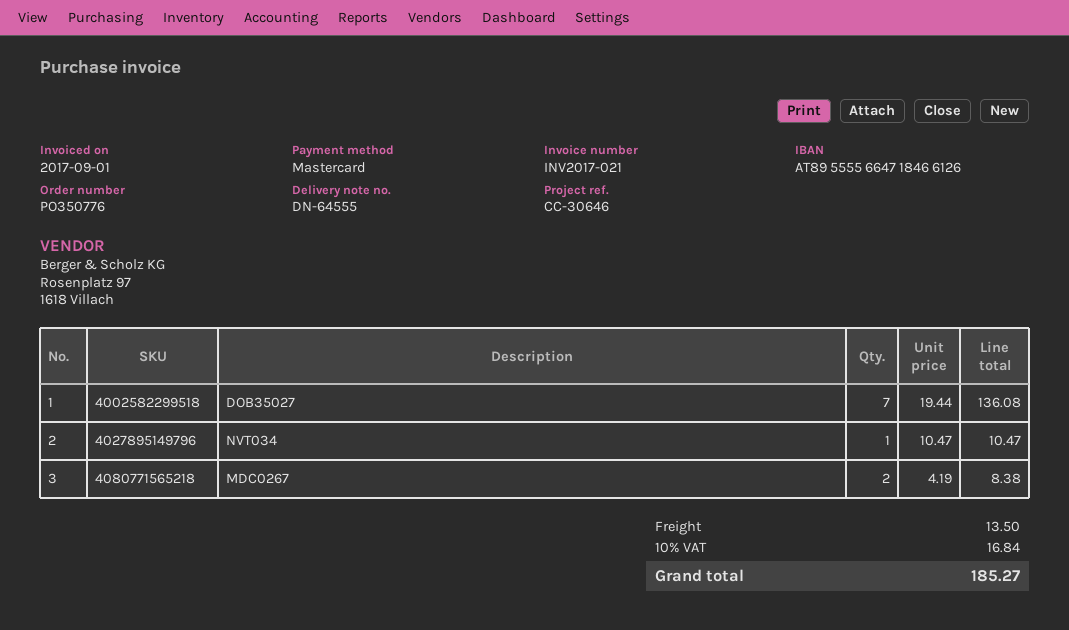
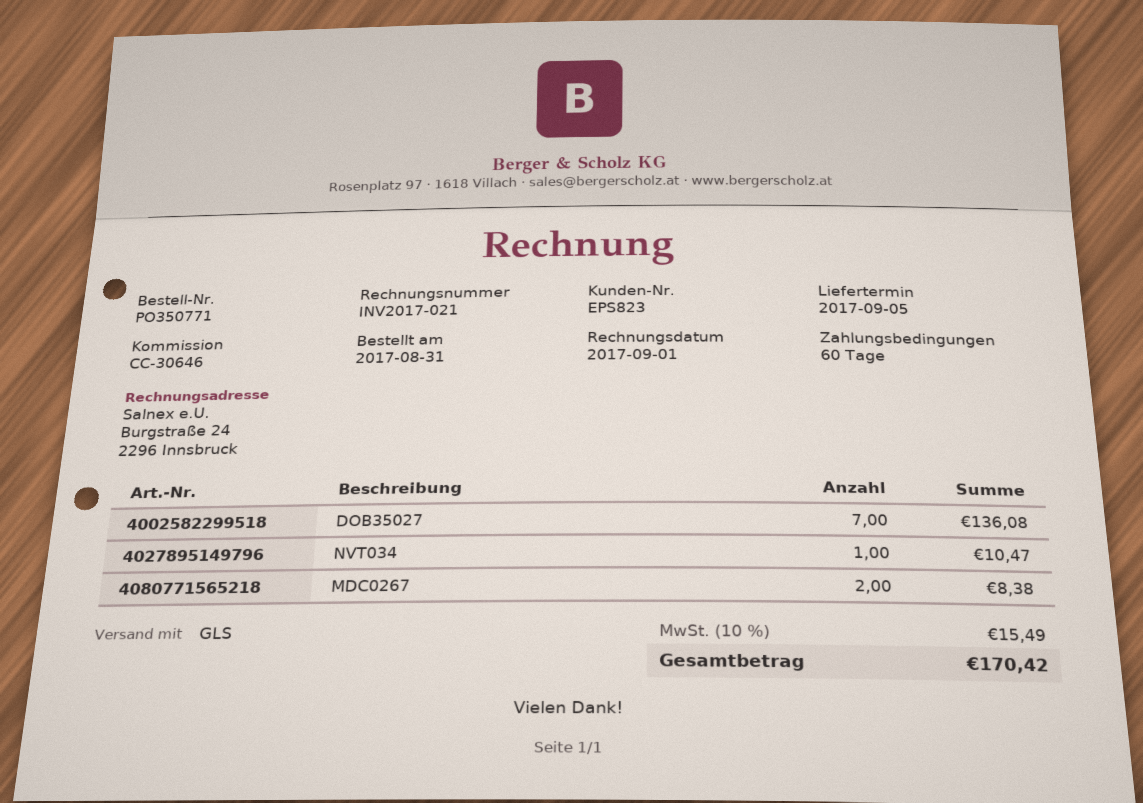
order number: PO350776 -> PO350771
shipping: 13.50 -> none
tax: 10% = 16.84 -> 10% = 15.49
total: 185.27 -> 170.42

